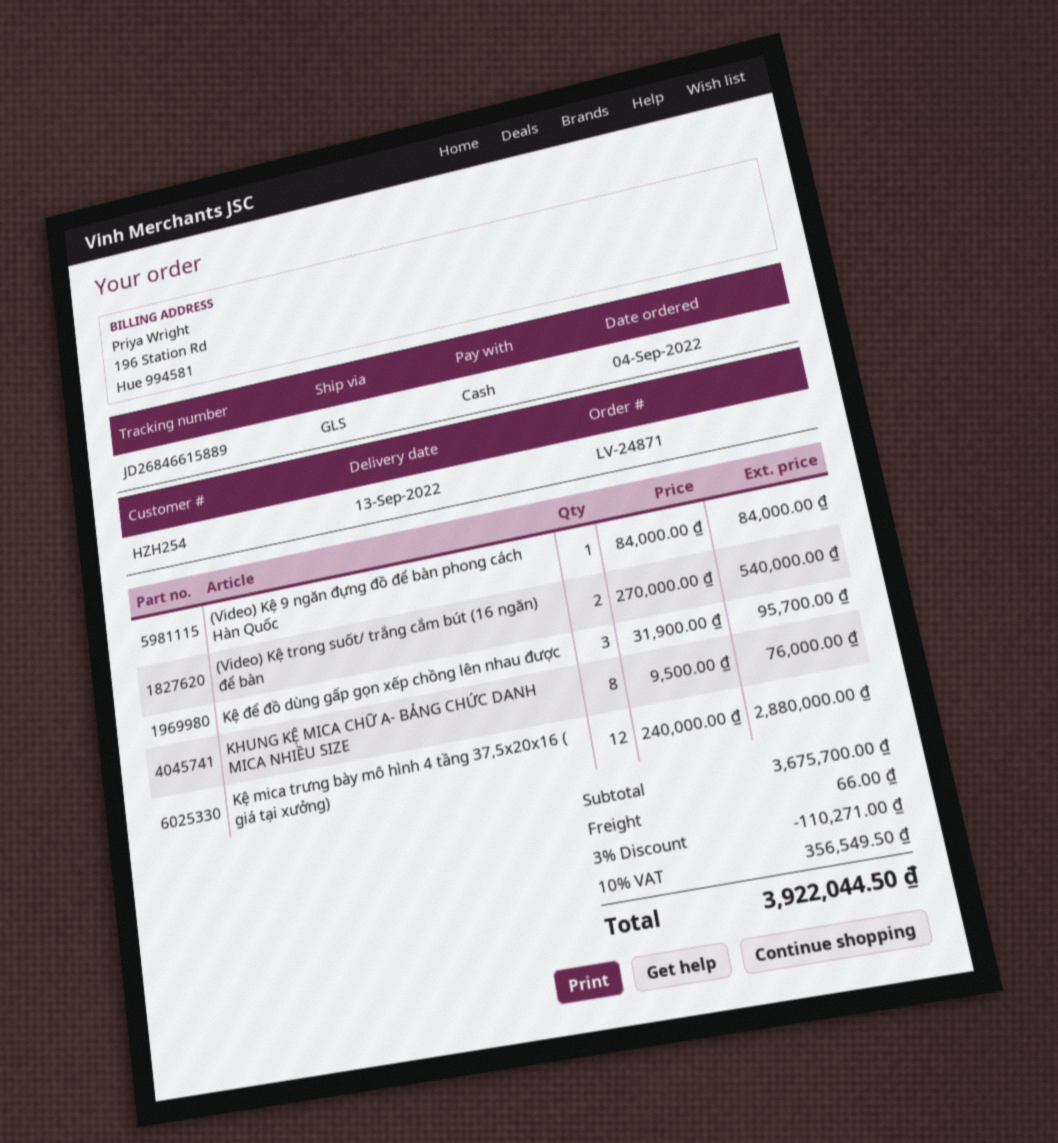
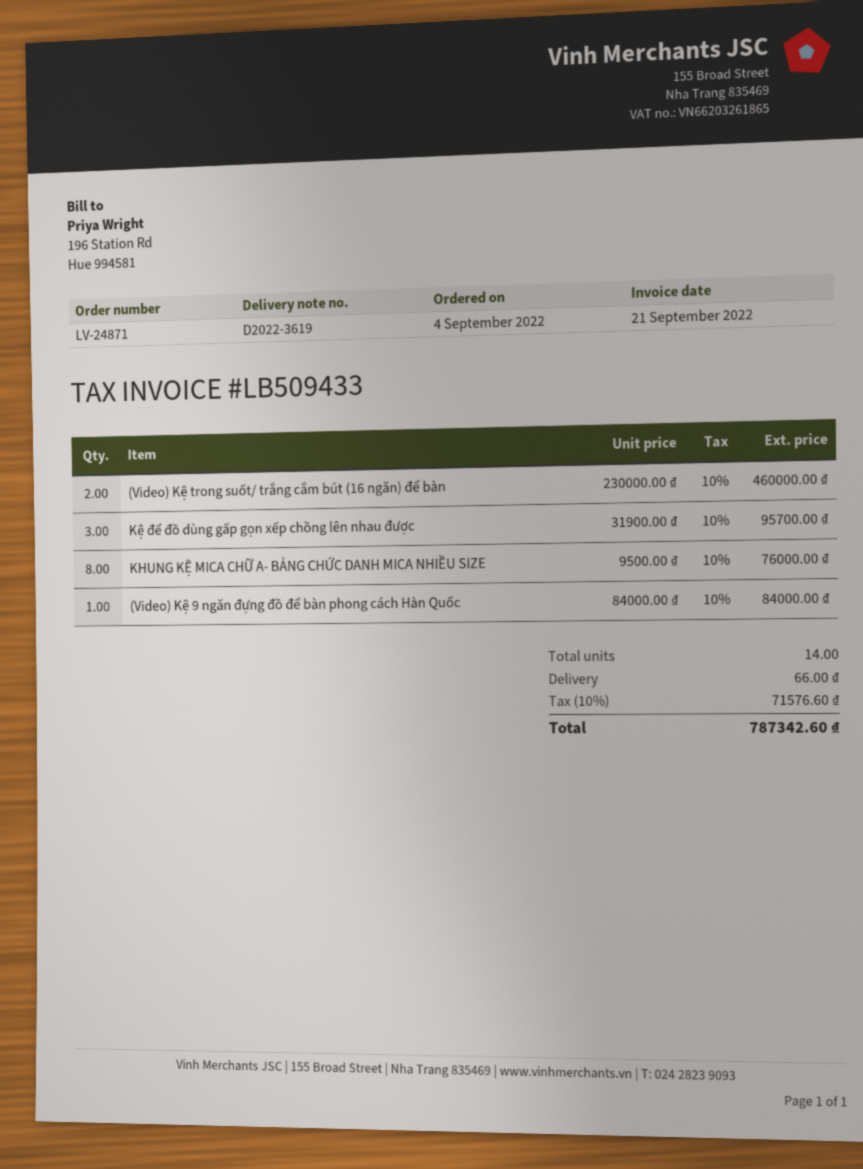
(Video) Kệ trong suốt/ trắng cắm bút (16 ngăn) để bàn: 2 x 270000.00 = 540000.00 -> 2 x 230000.00 = 460000.00
Kệ mica trưng bày mô hình 4 tầng 37,5x20x16 ( giá tại xưởng): 12 x 240000.00 = 2880000.00 -> none
discount: 3% = 110271.00 -> none
tax: 10% = 356549.50 -> 10% = 71576.60
total: 3922044.50 -> 787342.60

